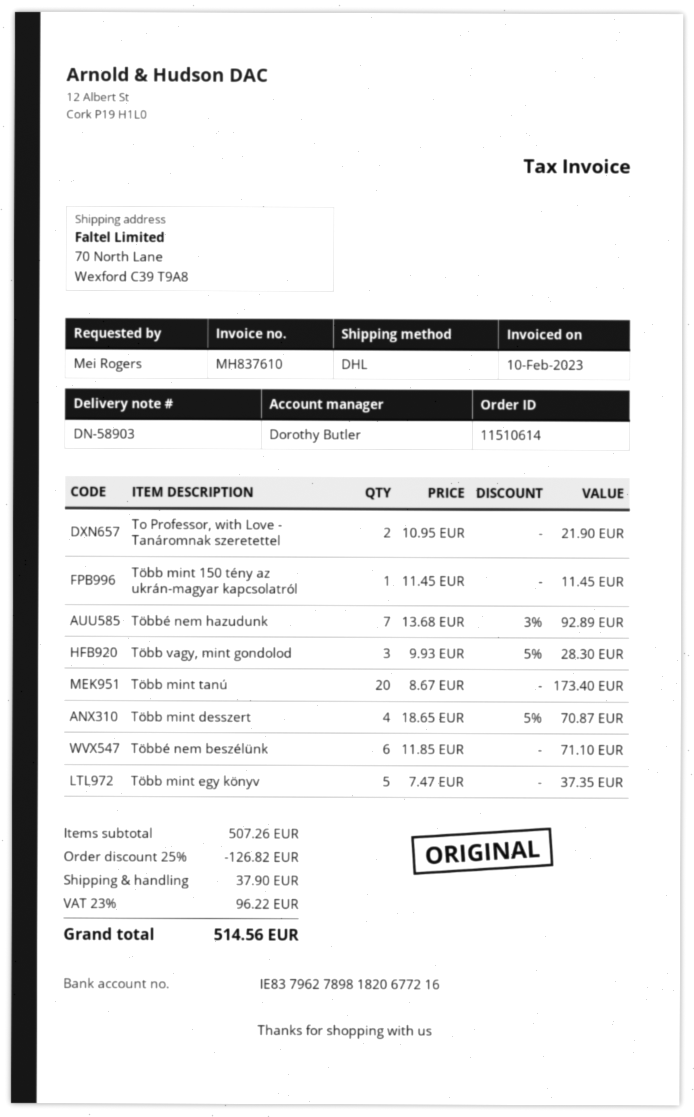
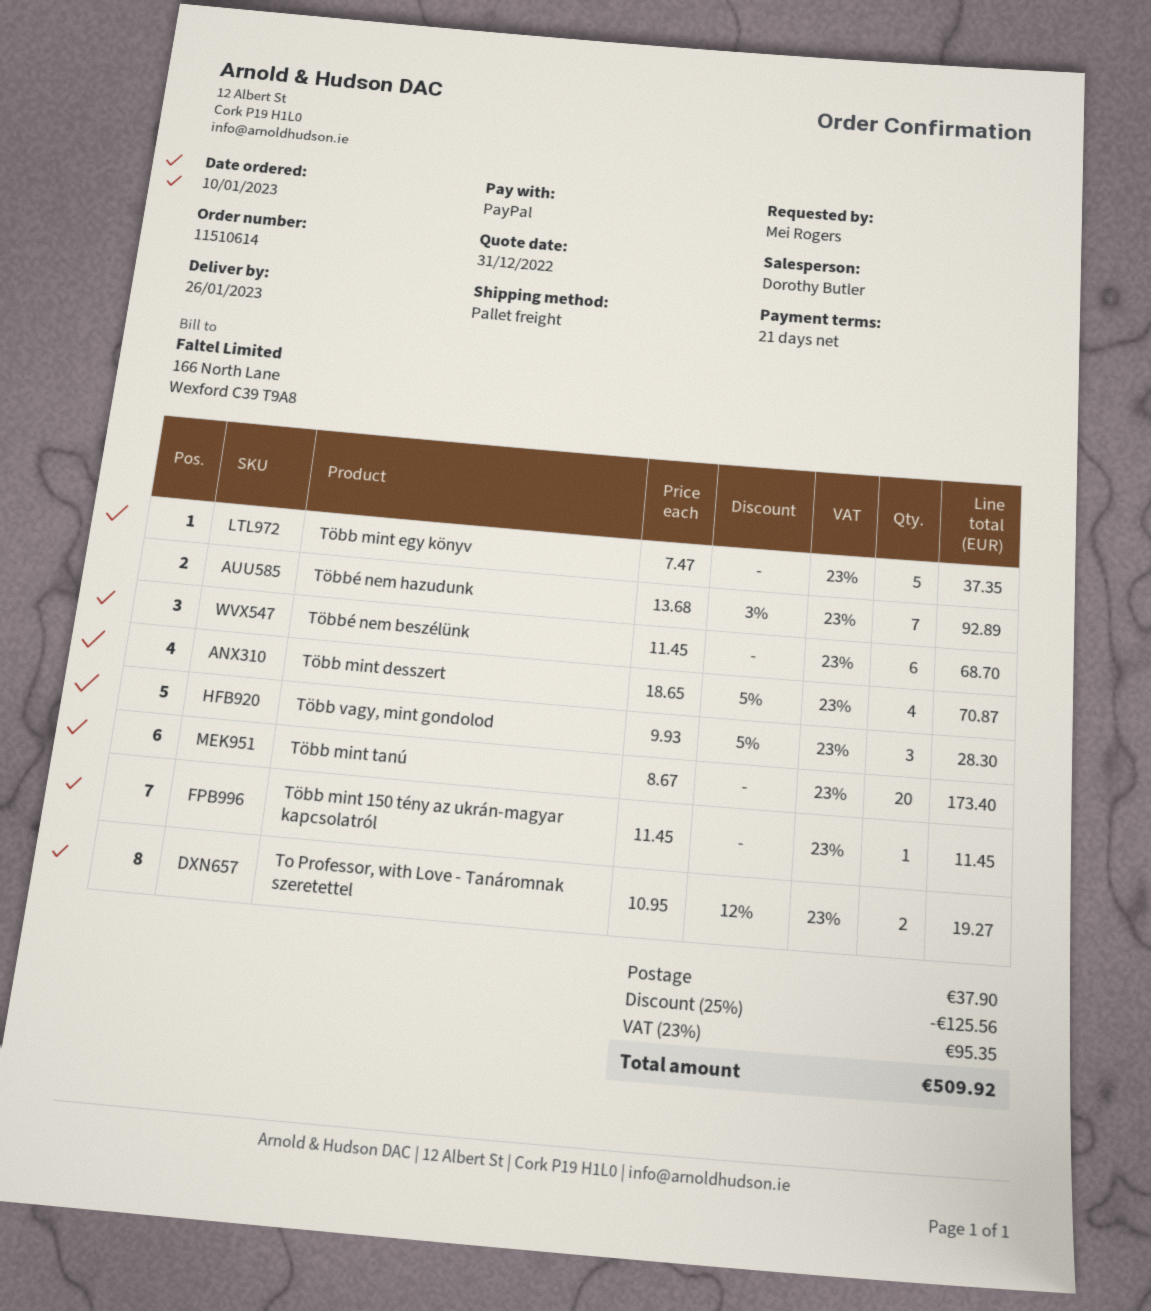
shipping method: DHL -> pallet freight
To Professor, with Love - Tanáromnak szeretettel: 2 x 10.95 = 21.90 -> 2 x 10.95 - 12% = 19.27
Többé nem beszélünk: 6 x 11.85 = 71.10 -> 6 x 11.45 = 68.70
discount: 25% = 126.82 -> 25% = 125.56
tax: 23% = 96.22 -> 23% = 95.35
total: 514.56 -> 509.92

